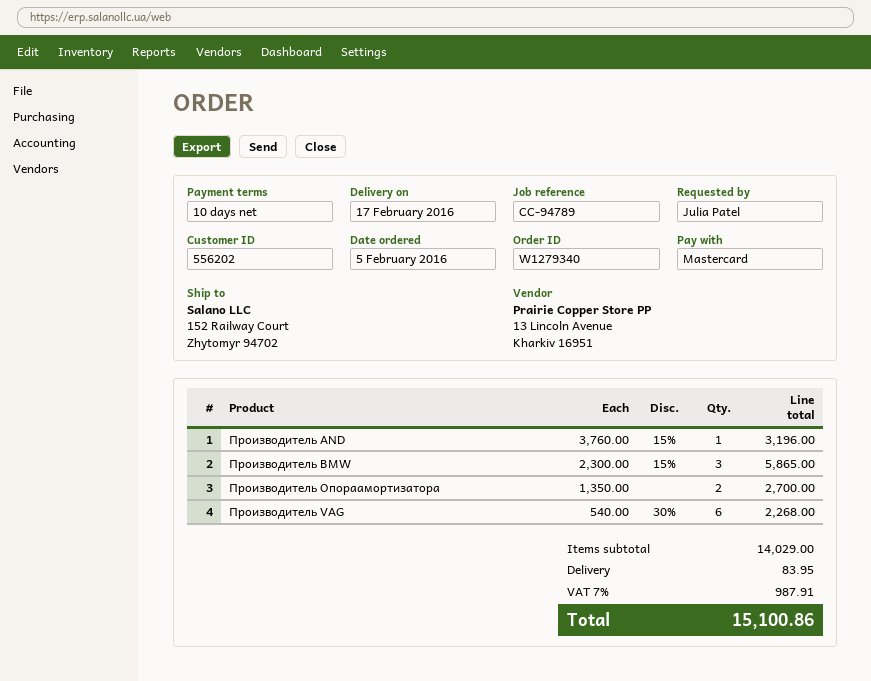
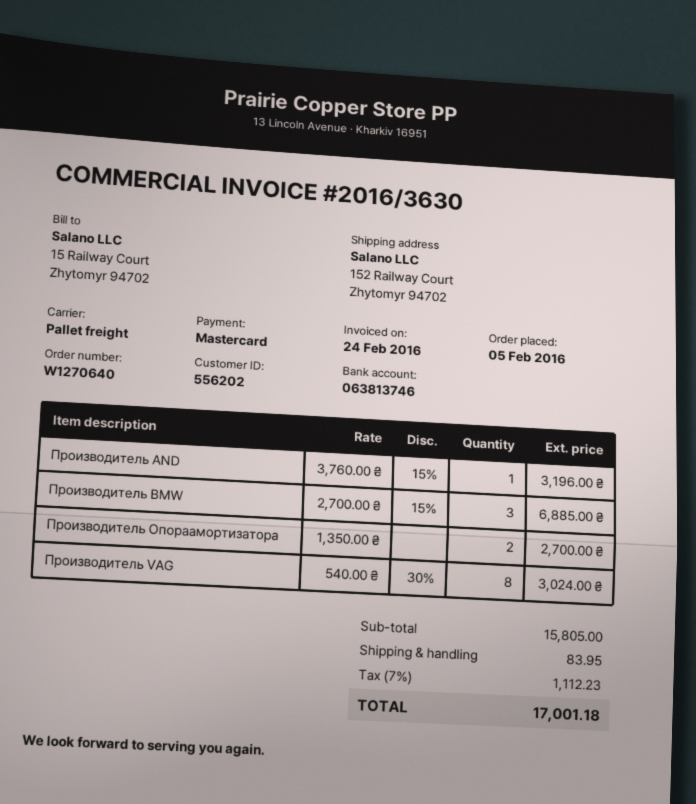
order number: W1279340 -> W1270640
Производитель BMW: 3 x 2300.00 - 15% = 5865.00 -> 3 x 2700.00 - 15% = 6885.00
Производитель VAG: 6 x 540.00 - 30% = 2268.00 -> 8 x 540.00 - 30% = 3024.00
subtotal: 14029.00 -> 15805.00
tax: 7% = 987.91 -> 7% = 1112.23
total: 15100.86 -> 17001.18

